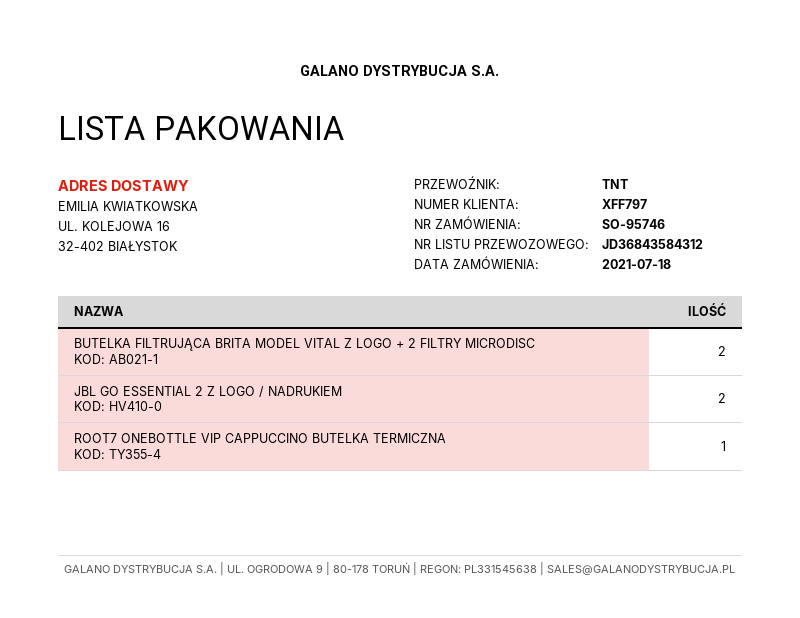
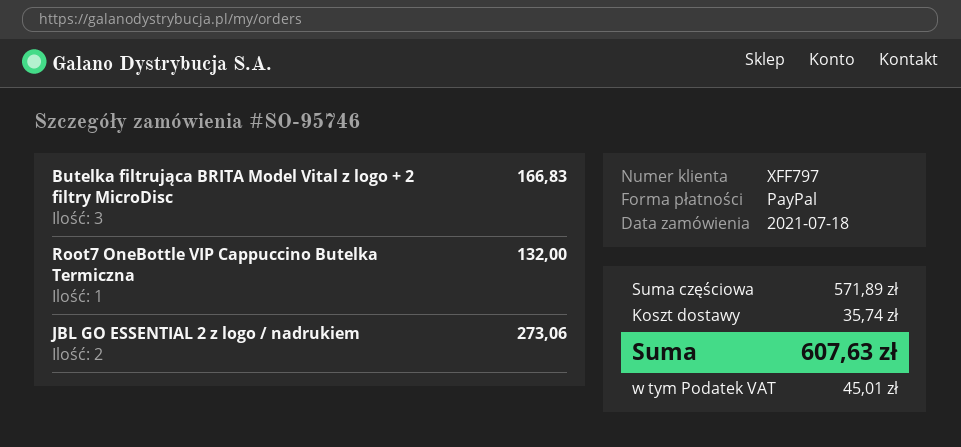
BUTELKA FILTRUJĄCA BRITA MODEL VITAL Z LOGO + 2 FILTRY MICRODISC: 2 -> 3

